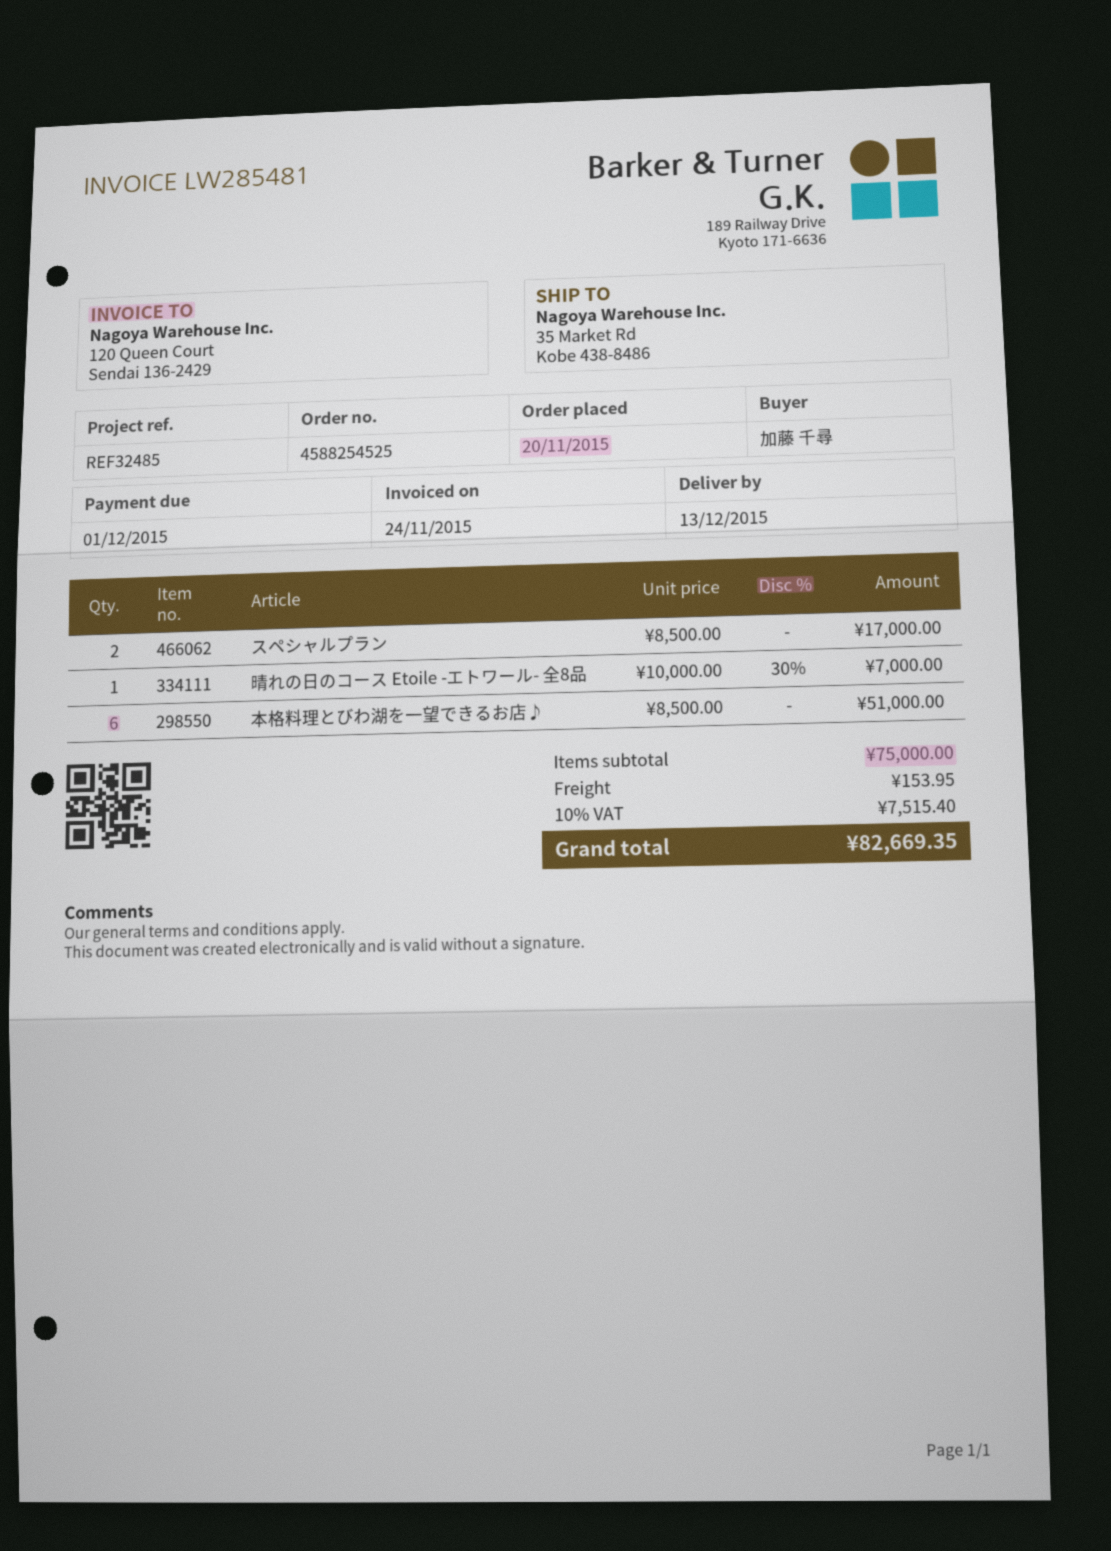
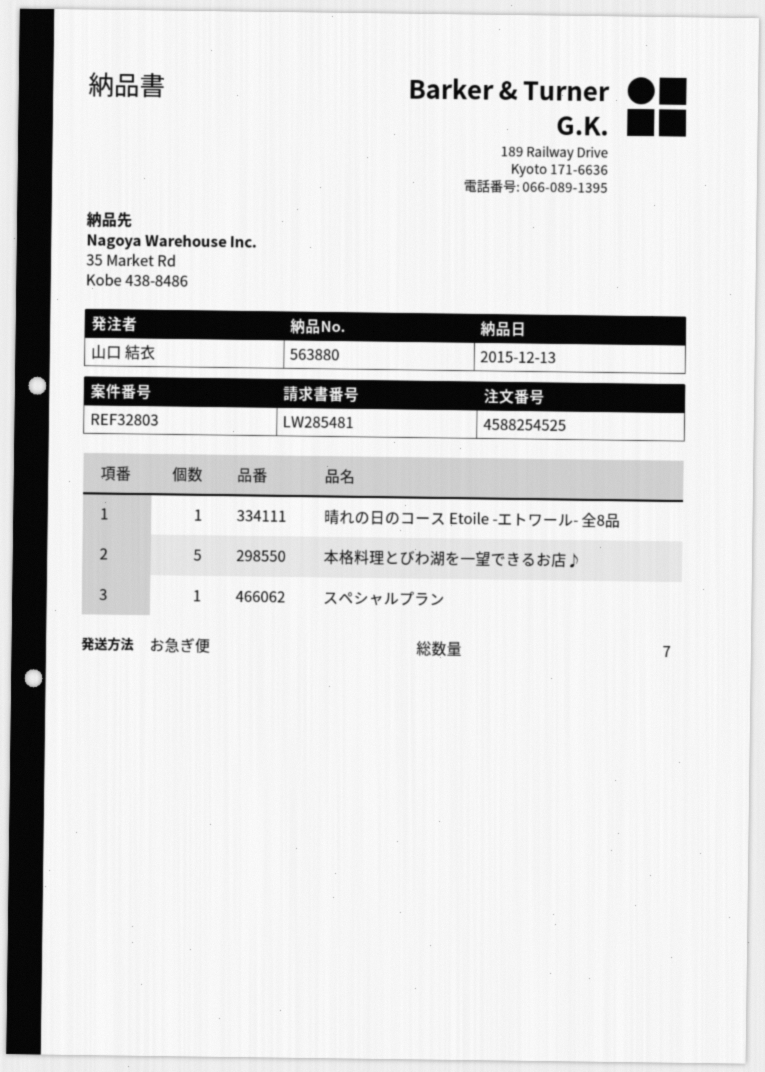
reference: REF32485 -> REF32803
ordered by: 加藤 千尋 -> 山口 結衣
スペシャルプラン: 2 -> 1
本格料理とびわ湖を一望できるお店♪: 6 -> 5

